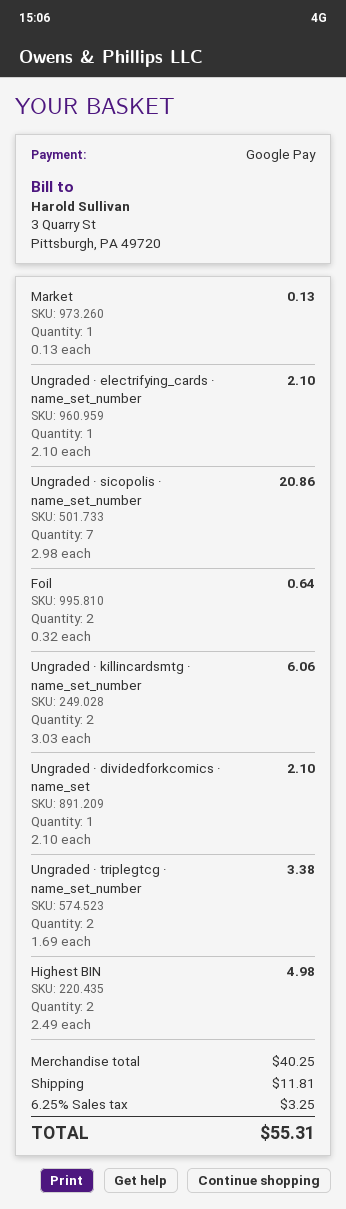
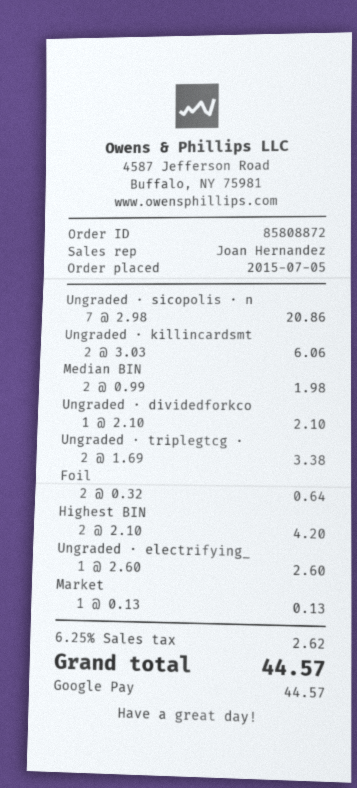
Ungraded · electrifying_cards · name_set_number: 1 x 2.10 = 2.10 -> 1 x 2.60 = 2.60
Highest BIN: 2 x 2.49 = 4.98 -> 2 x 2.10 = 4.20
Median BIN: none -> 2 x 0.99 = 1.98
shipping: 11.81 -> none
tax: 6.25% = 3.25 -> 6.25% = 2.62
total: 55.31 -> 44.57

